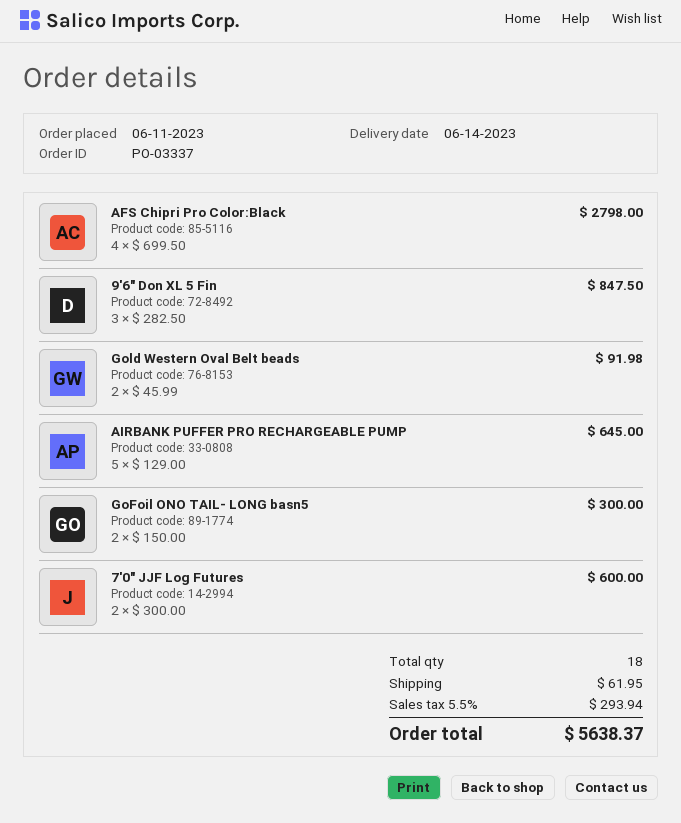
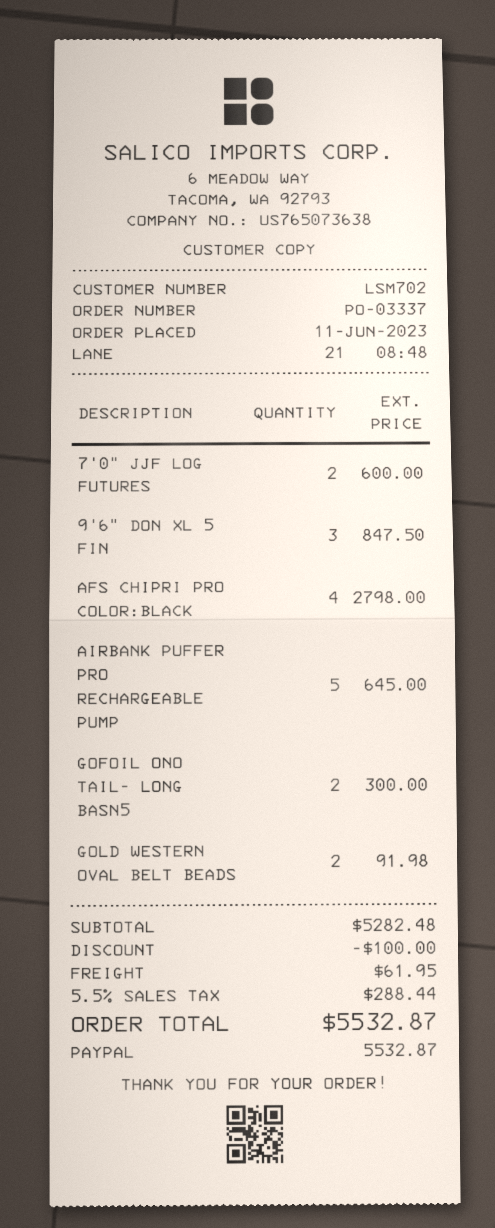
discount: none -> 100.00
tax: 5.5% = 293.94 -> 5.5% = 288.44
total: 5638.37 -> 5532.87

